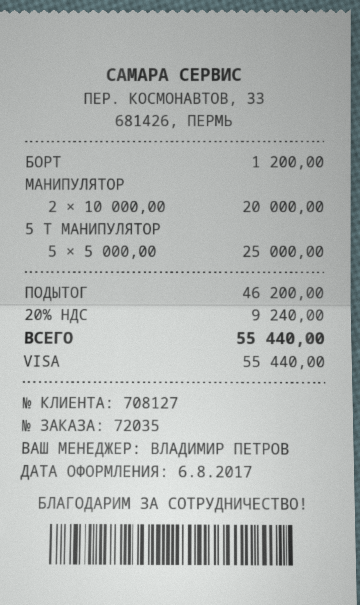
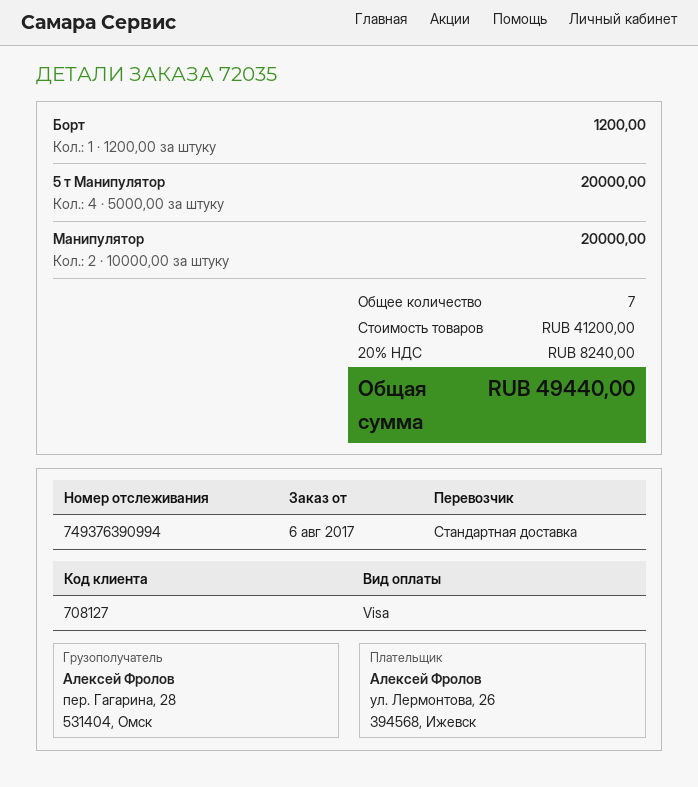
5 Т МАНИПУЛЯТОР: 5 x 5000.00 = 25000.00 -> 4 x 5000.00 = 20000.00
subtotal: 46200.00 -> 41200.00
tax: 20% = 9240.00 -> 20% = 8240.00
total: 55440.00 -> 49440.00

